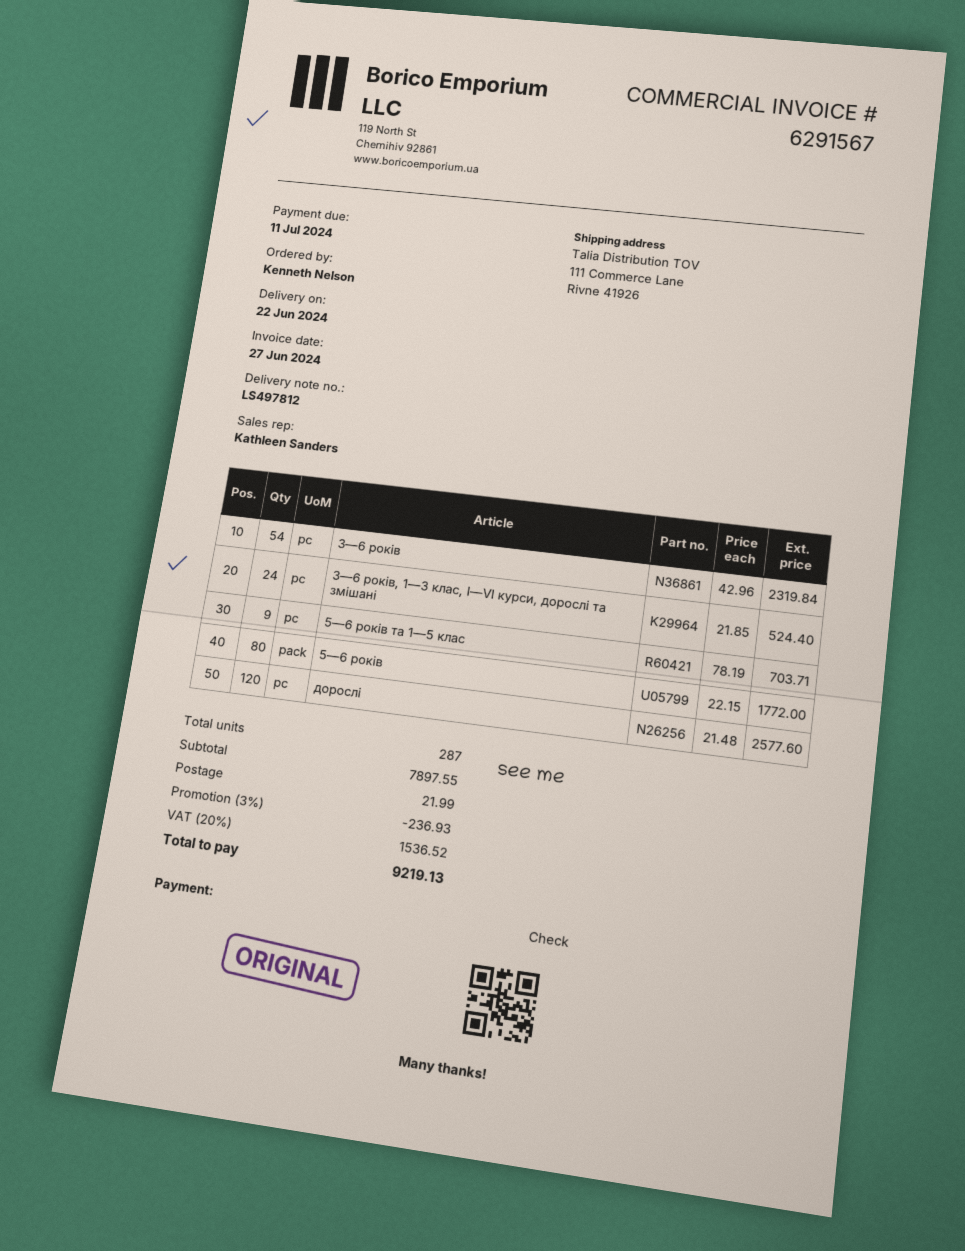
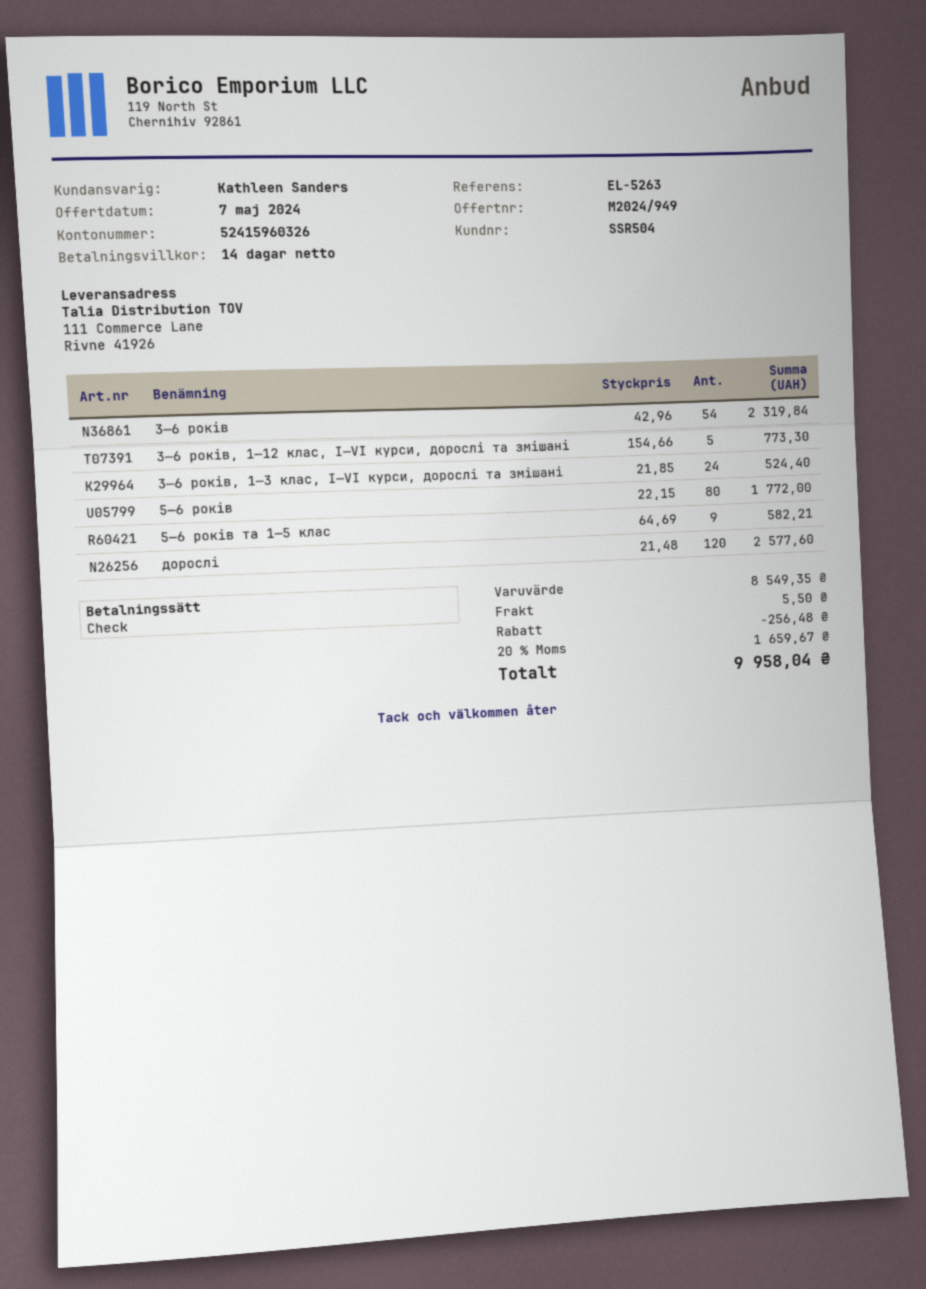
5—6 років та 1—5 клас: 9 x 78.19 = 703.71 -> 9 x 64.69 = 582.21
3—6 років, 1—12 клас, I—VI курси, дорослі та змішані: none -> 5 x 154.66 = 773.30
subtotal: 7897.55 -> 8549.35
discount: 236.93 -> 256.48
shipping: 21.99 -> 5.50
tax: 20% = 1536.52 -> 20% = 1659.67
total: 9219.13 -> 9958.04

